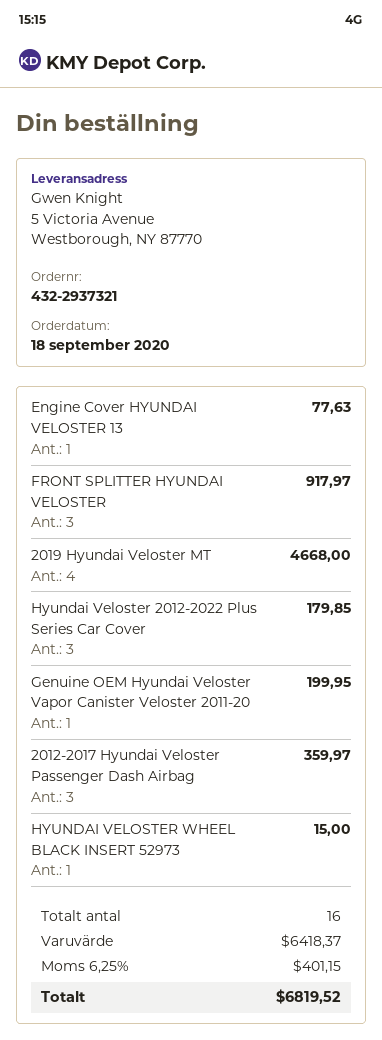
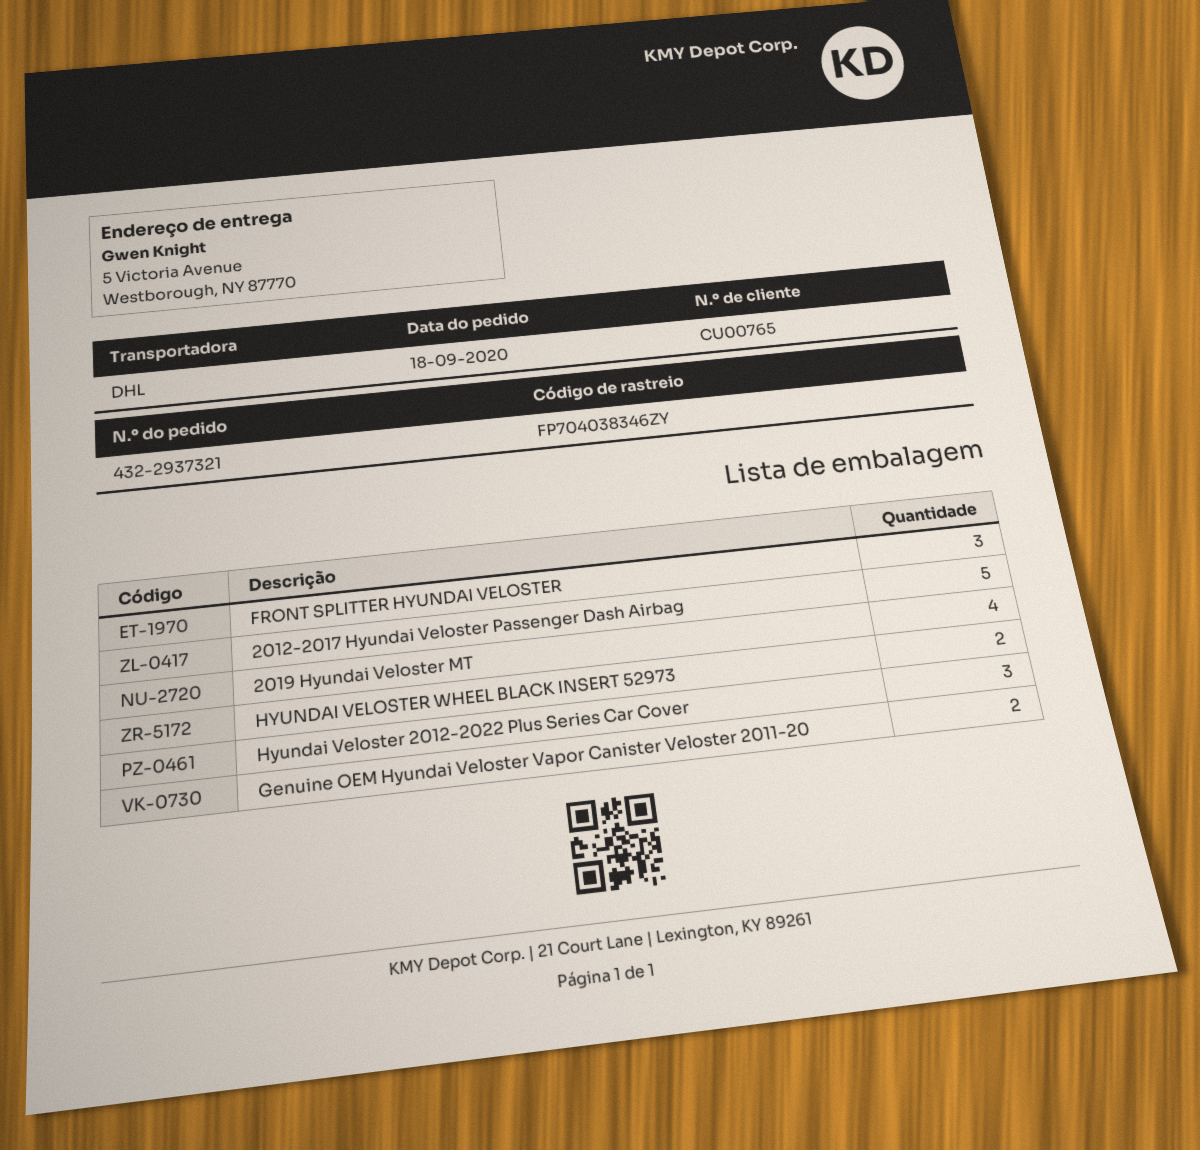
Engine Cover HYUNDAI VELOSTER 13: 1 -> none
Genuine OEM Hyundai Veloster Vapor Canister Veloster 2011-20: 1 -> 2
2012-2017 Hyundai Veloster Passenger Dash Airbag: 3 -> 5
HYUNDAI VELOSTER WHEEL BLACK INSERT 52973: 1 -> 2

